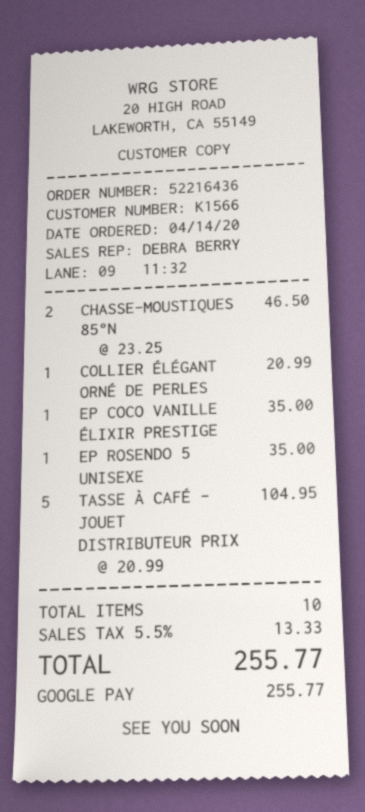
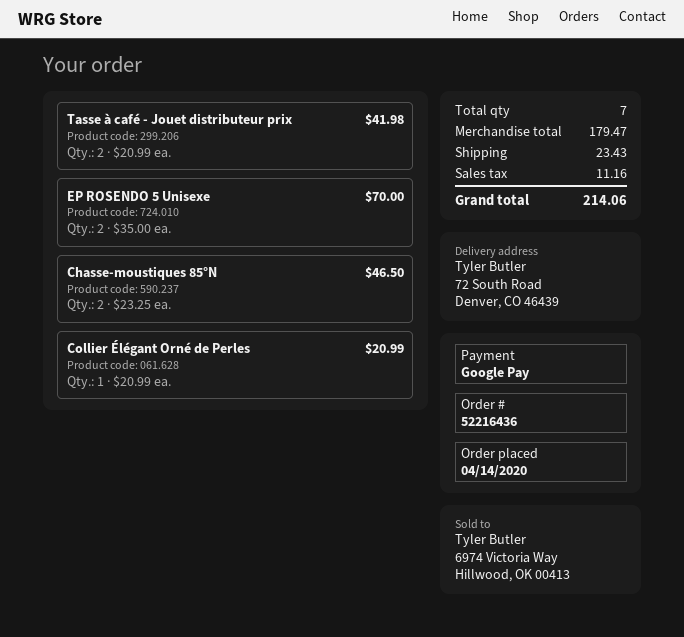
EP COCO VANILLE ÉLIXIR PRESTIGE: 1 x 35.00 = 35.00 -> none
EP ROSENDO 5 UNISEXE: 1 x 35.00 = 35.00 -> 2 x 35.00 = 70.00
TASSE À CAFÉ - JOUET DISTRIBUTEUR PRIX: 5 x 20.99 = 104.95 -> 2 x 20.99 = 41.98
total quantity: 10 -> 7
shipping: none -> 23.43
tax: 13.33 -> 11.16
total: 255.77 -> 214.06

